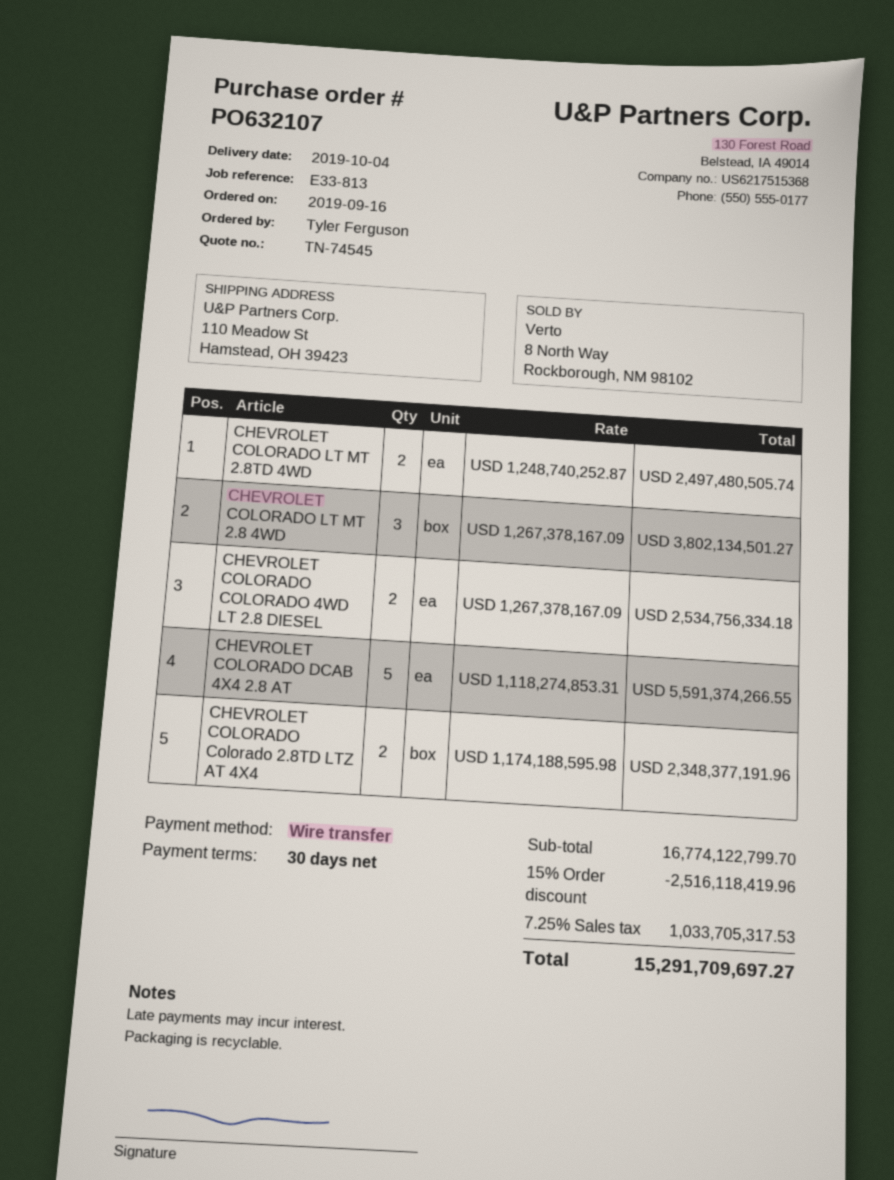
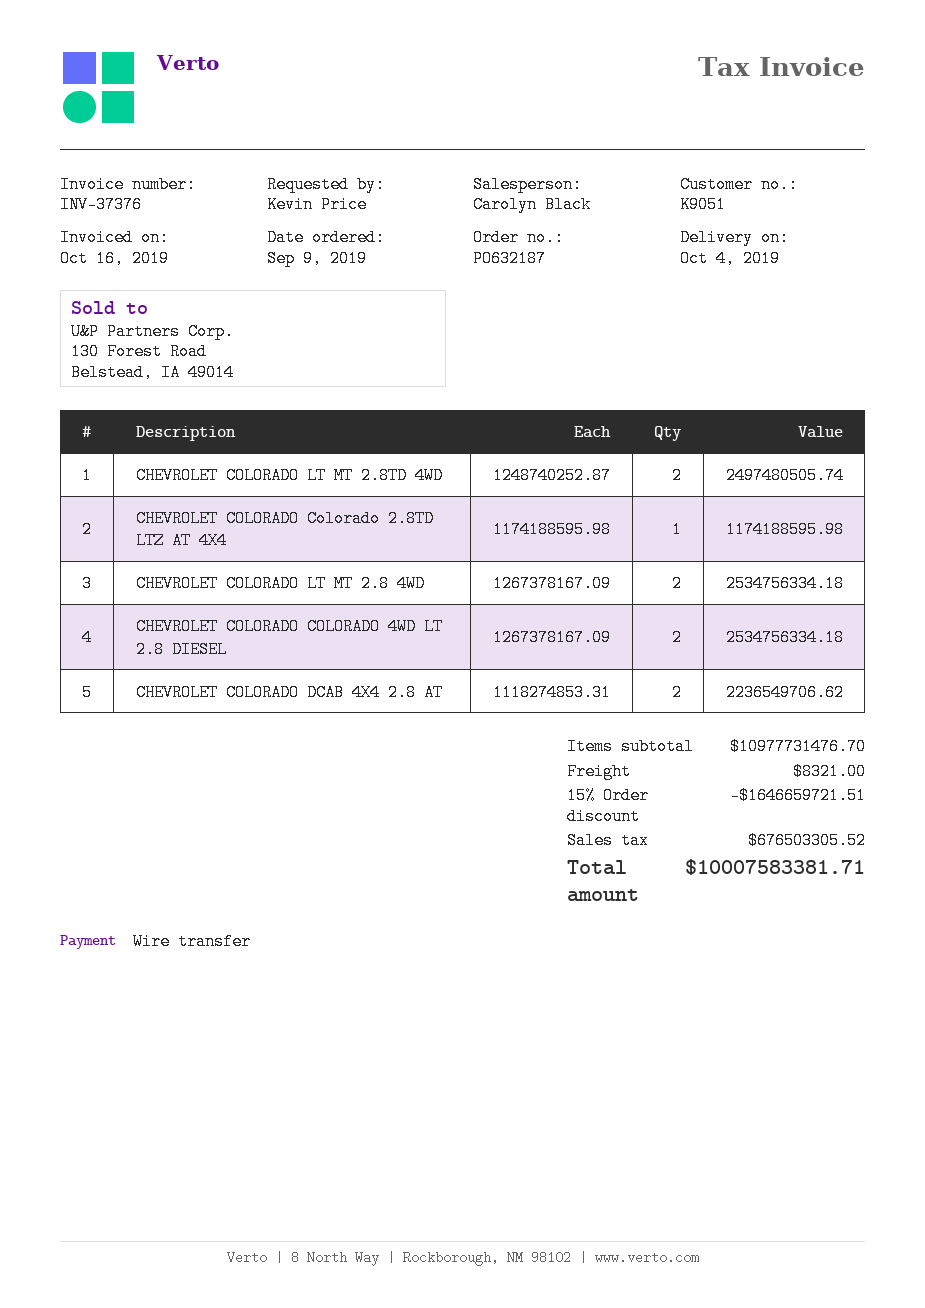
order number: PO632107 -> PO632187
order date: 2019-09-16 -> 2019-09-09
ordered by: Tyler Ferguson -> Kevin Price
CHEVROLET COLORADO LT MT 2.8 4WD: 3 x 1267378167.09 = 3802134501.27 -> 2 x 1267378167.09 = 2534756334.18
CHEVROLET COLORADO DCAB 4X4 2.8 AT: 5 x 1118274853.31 = 5591374266.55 -> 2 x 1118274853.31 = 2236549706.62
CHEVROLET COLORADO Colorado 2.8TD LTZ AT 4X4: 2 x 1174188595.98 = 2348377191.96 -> 1 x 1174188595.98 = 1174188595.98
subtotal: 16774122799.70 -> 10977731476.70
discount: 15% = 2516118419.96 -> 15% = 1646659721.51
shipping: none -> 8321.00
tax: 1033705317.53 -> 676503305.52
total: 15291709697.27 -> 10007583381.71

